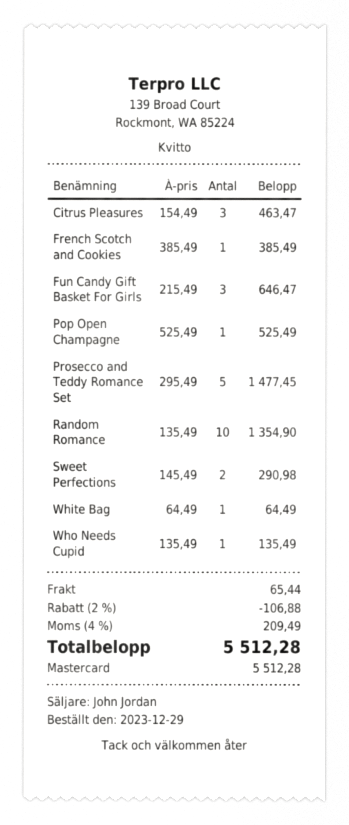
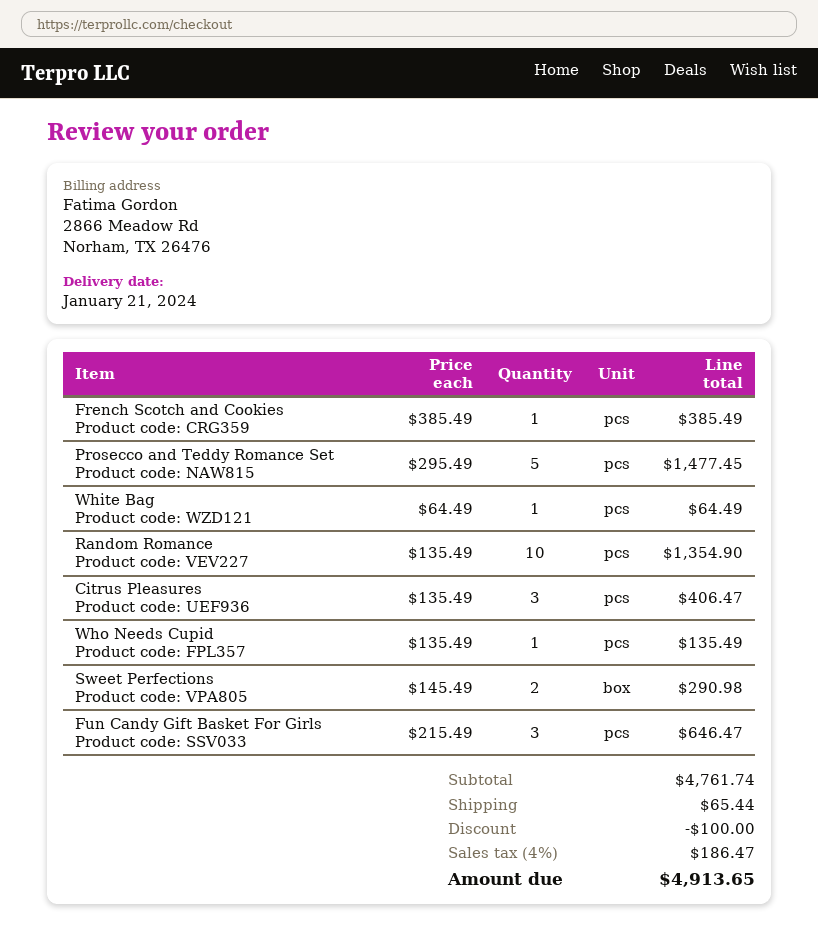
Citrus Pleasures: 3 x 154.49 = 463.47 -> 3 x 135.49 = 406.47
Pop Open Champagne: 1 x 525.49 = 525.49 -> none
discount: 106.88 -> 100.00
tax: 4% = 209.49 -> 4% = 186.47
total: 5512.28 -> 4913.65

